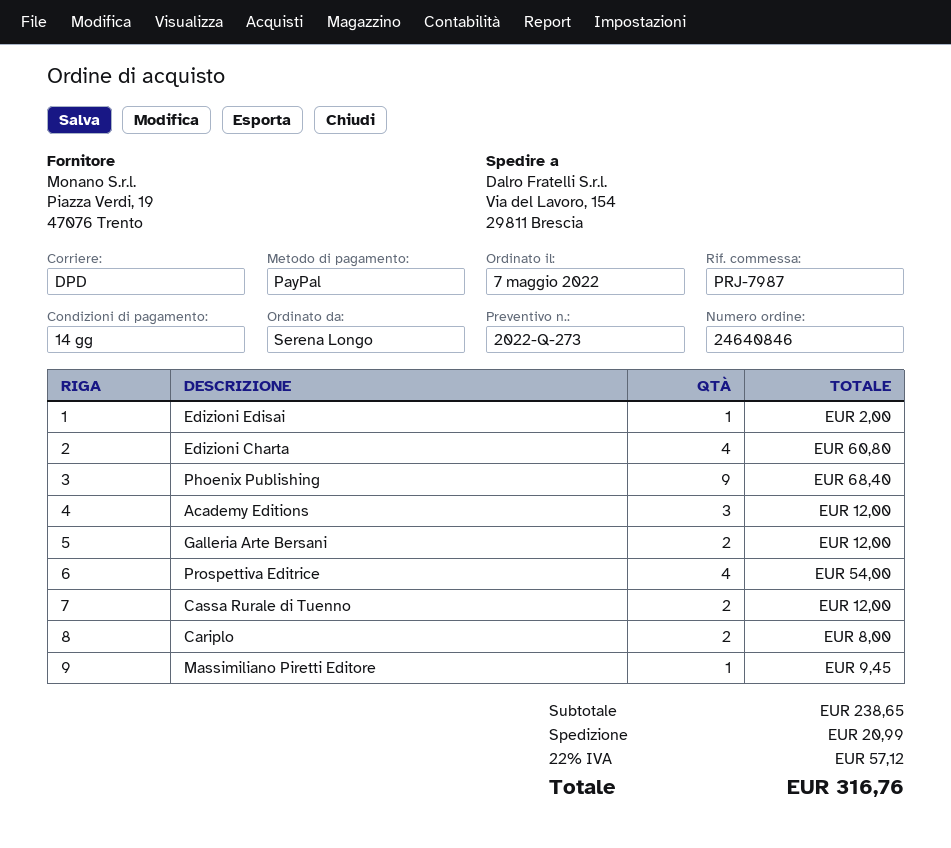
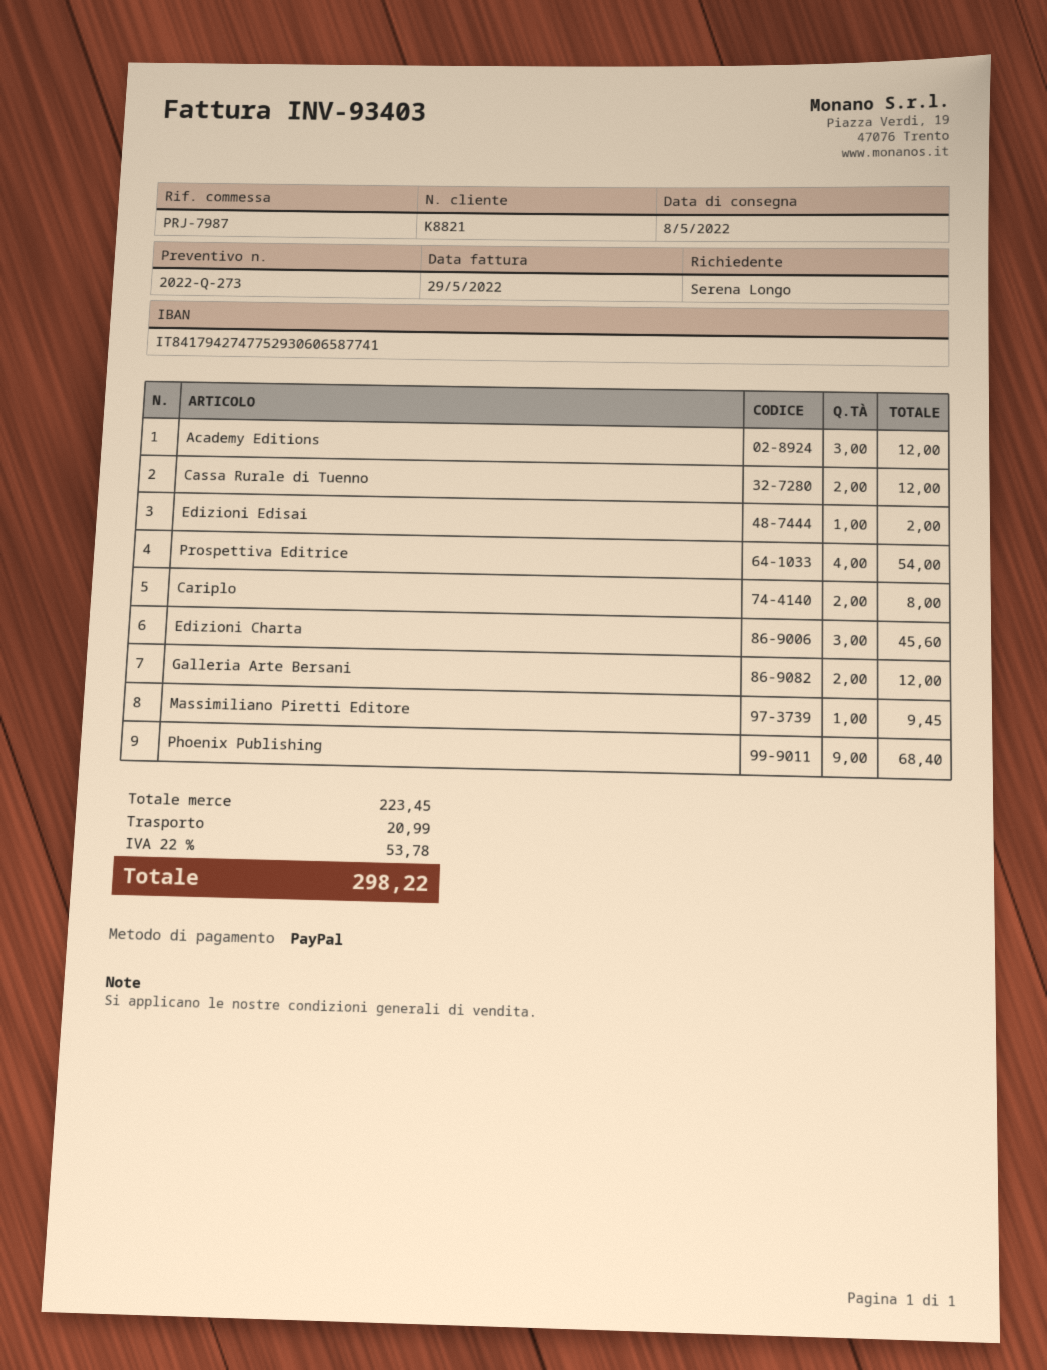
Edizioni Charta: 4 for 60.80 -> 3 for 45.60
subtotal: 238.65 -> 223.45
tax: 22% = 57.12 -> 22% = 53.78
total: 316.76 -> 298.22

